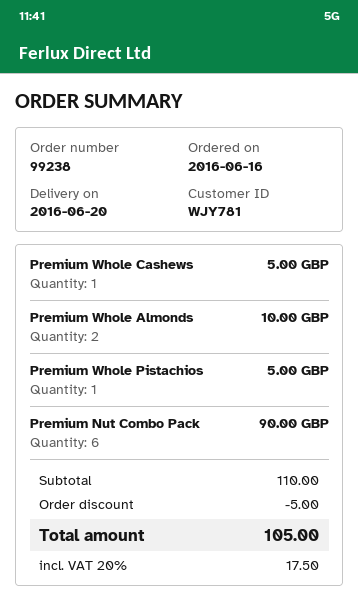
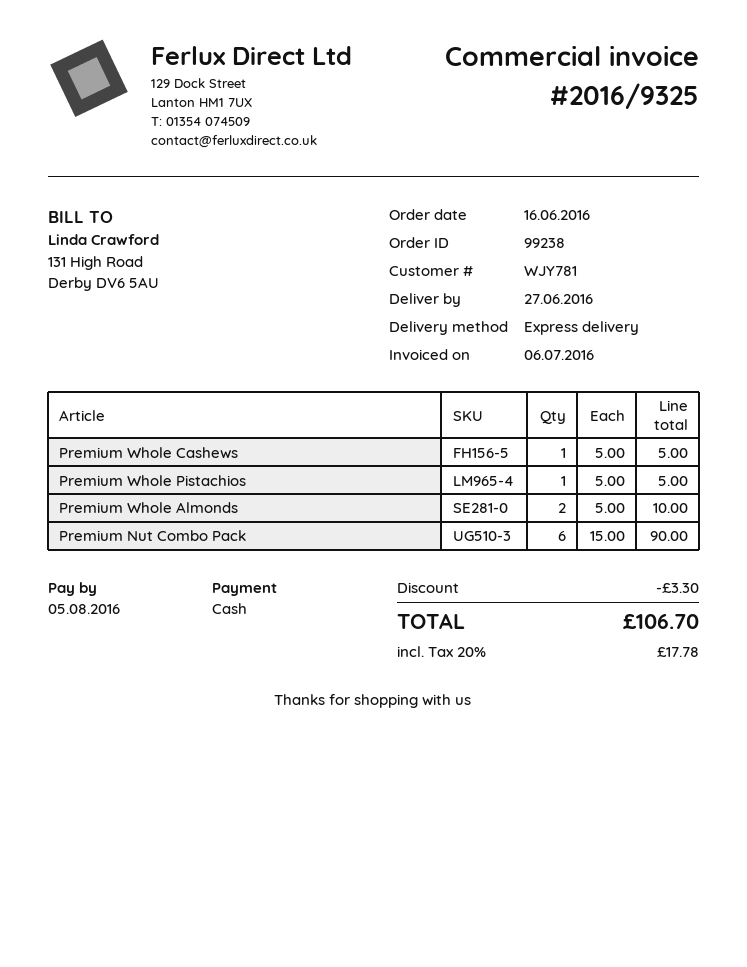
delivery date: 2016-06-20 -> 2016-06-27
discount: 5.00 -> 3.30
tax: 20% = 17.50 -> 20% = 17.78
total: 105.00 -> 106.70

